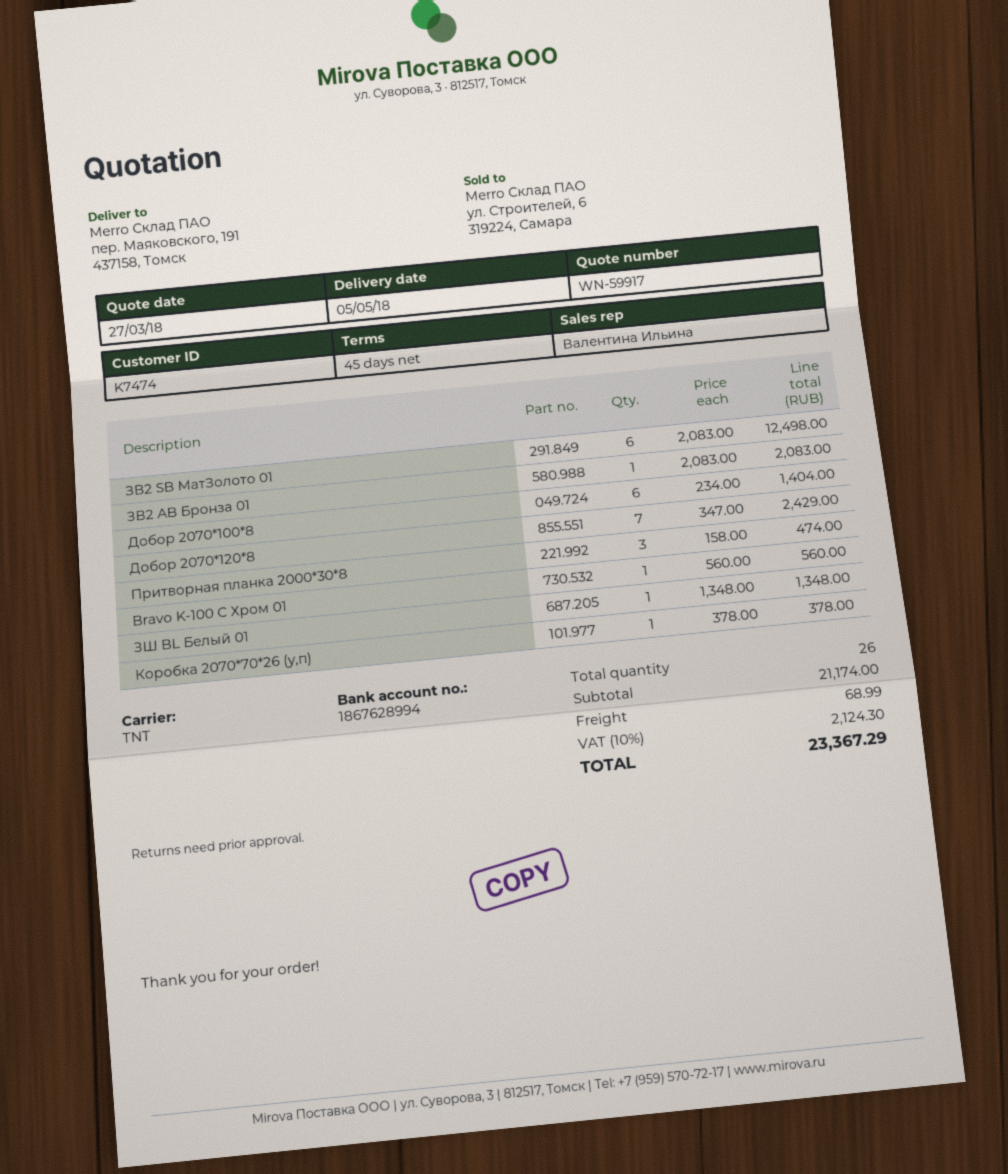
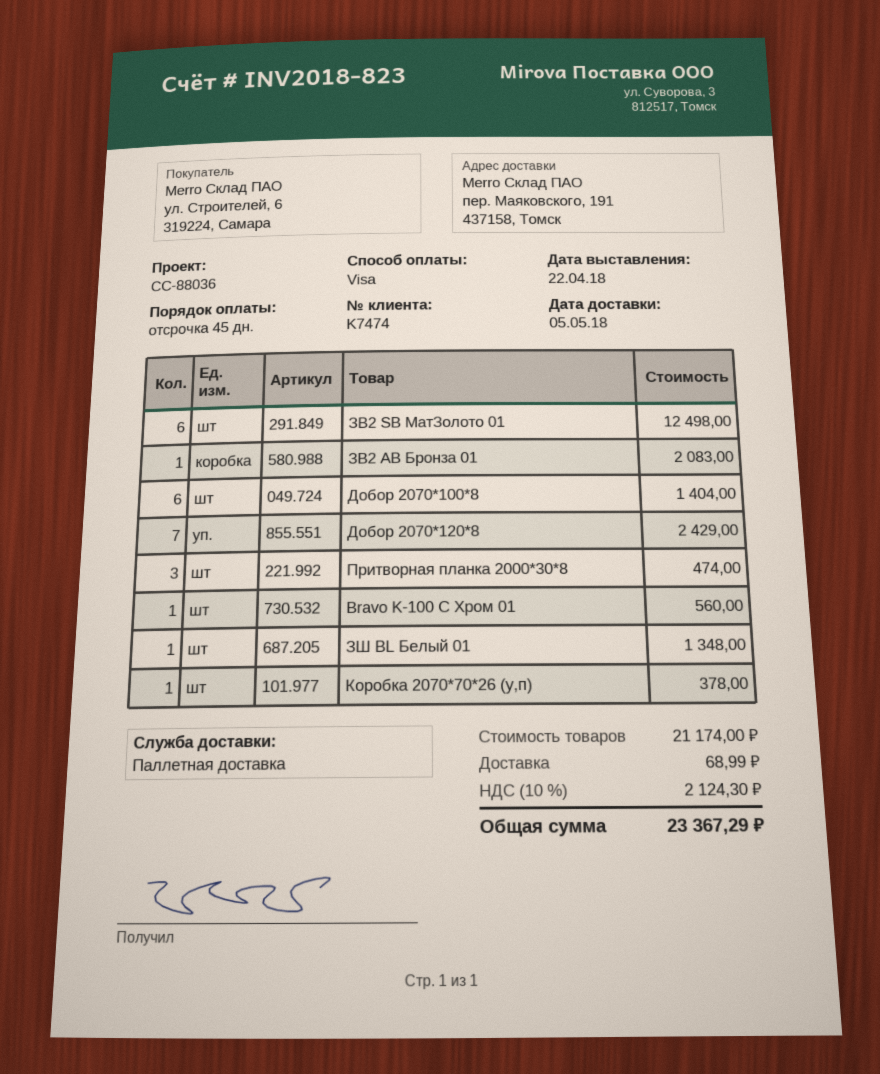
shipping method: TNT -> pallet freight

